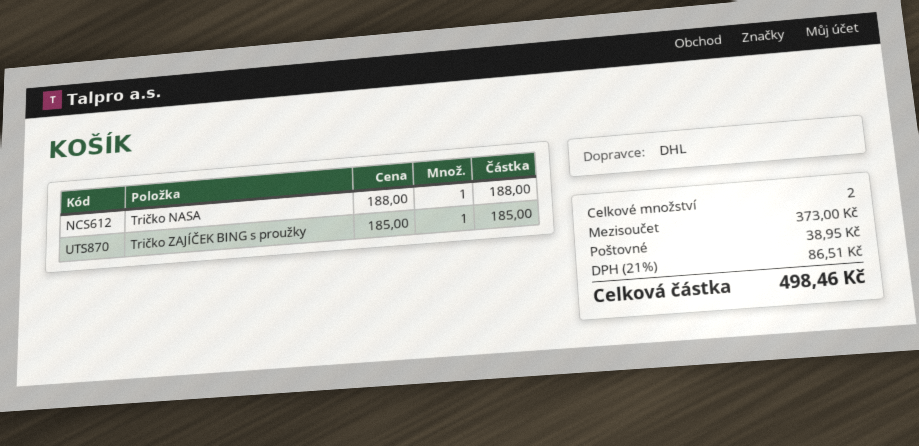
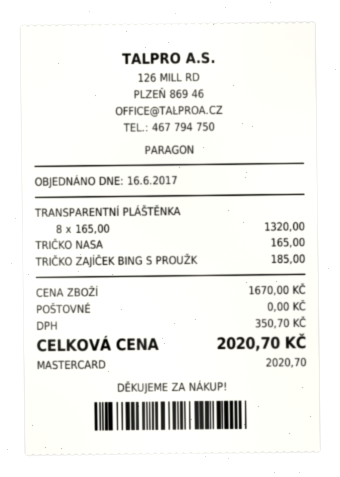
Tričko NASA: 1 x 188.00 = 188.00 -> 1 x 165.00 = 165.00
TRANSPARENTNÍ PLÁŠTĚNKA: none -> 8 x 165.00 = 1320.00
subtotal: 373.00 -> 1670.00
shipping: 38.95 -> 0.00
tax: 86.51 -> 350.70
total: 498.46 -> 2020.70

